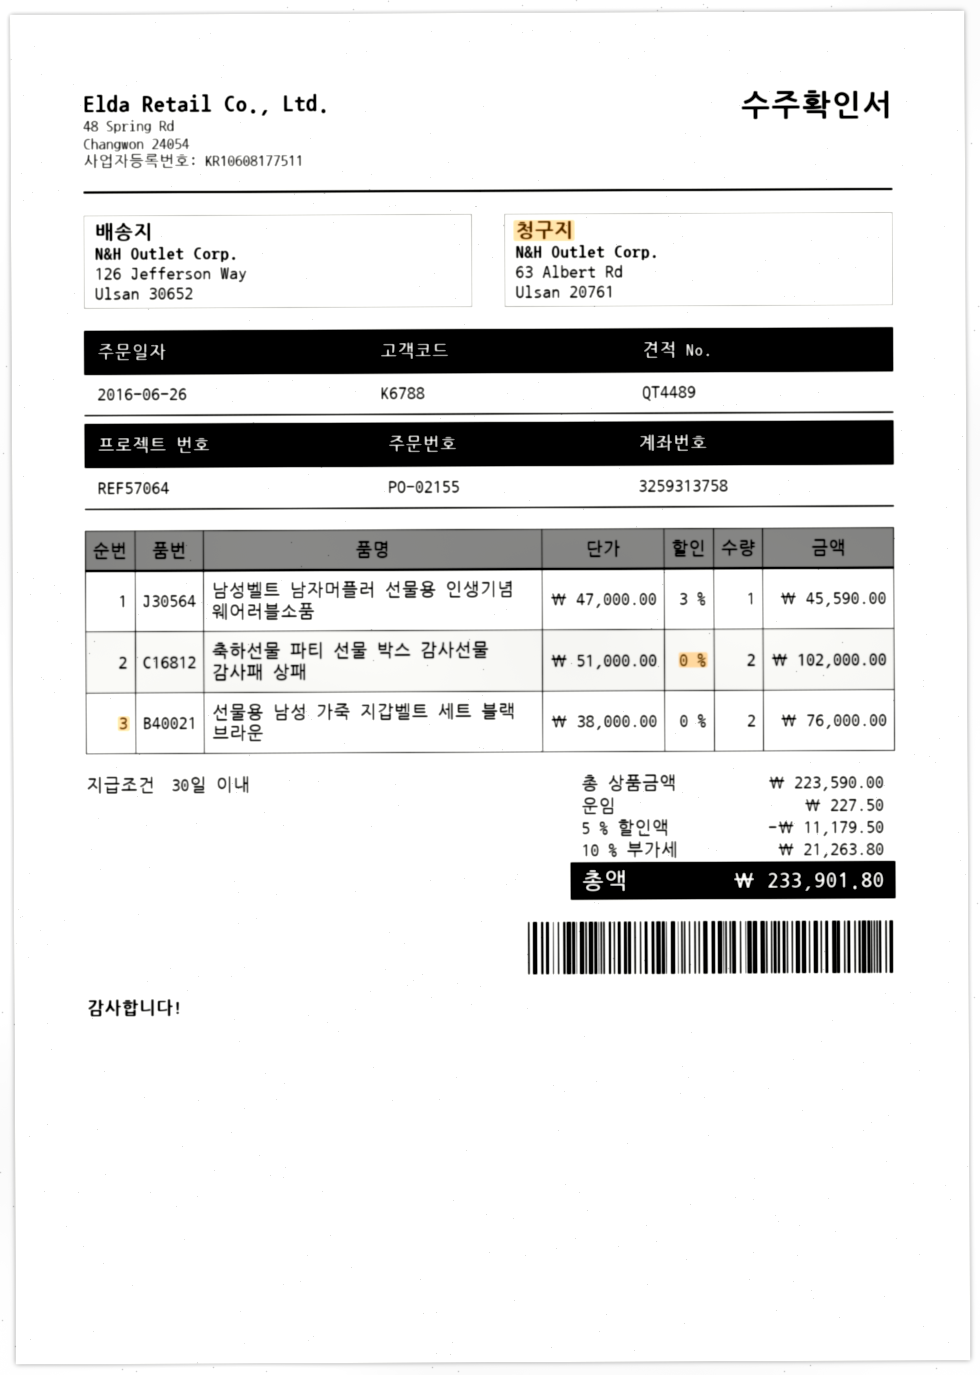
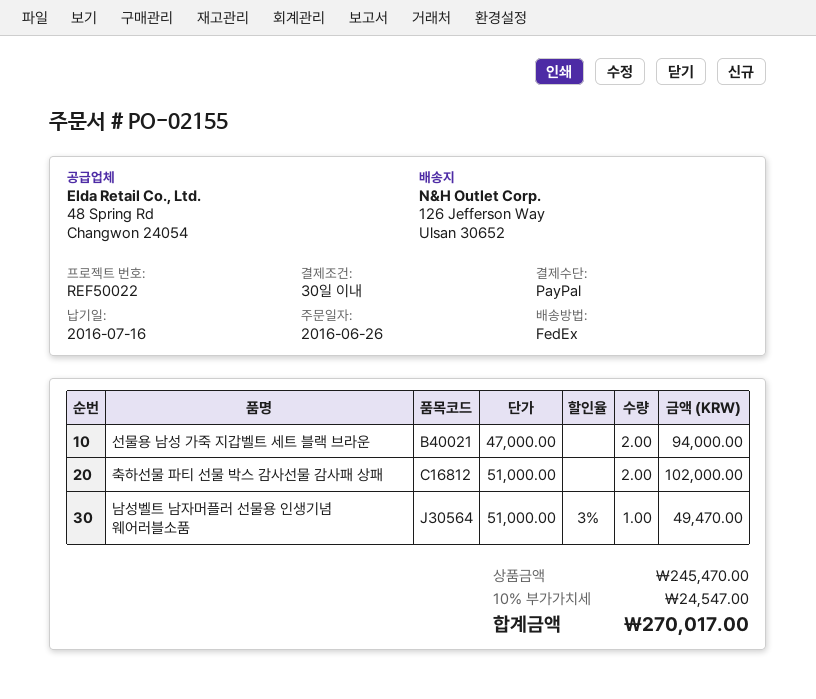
reference: REF57064 -> REF50022
남성벨트 남자머플러 선물용 인생기념 웨어러블소품: 1 x 47000.00 - 3% = 45590.00 -> 1 x 51000.00 - 3% = 49470.00
선물용 남성 가죽 지갑벨트 세트 블랙 브라운: 2 x 38000.00 = 76000.00 -> 2 x 47000.00 = 94000.00
subtotal: 223590.00 -> 245470.00
discount: 5% = 11179.50 -> none
shipping: 227.50 -> none
tax: 10% = 21263.80 -> 10% = 24547.00
total: 233901.80 -> 270017.00

